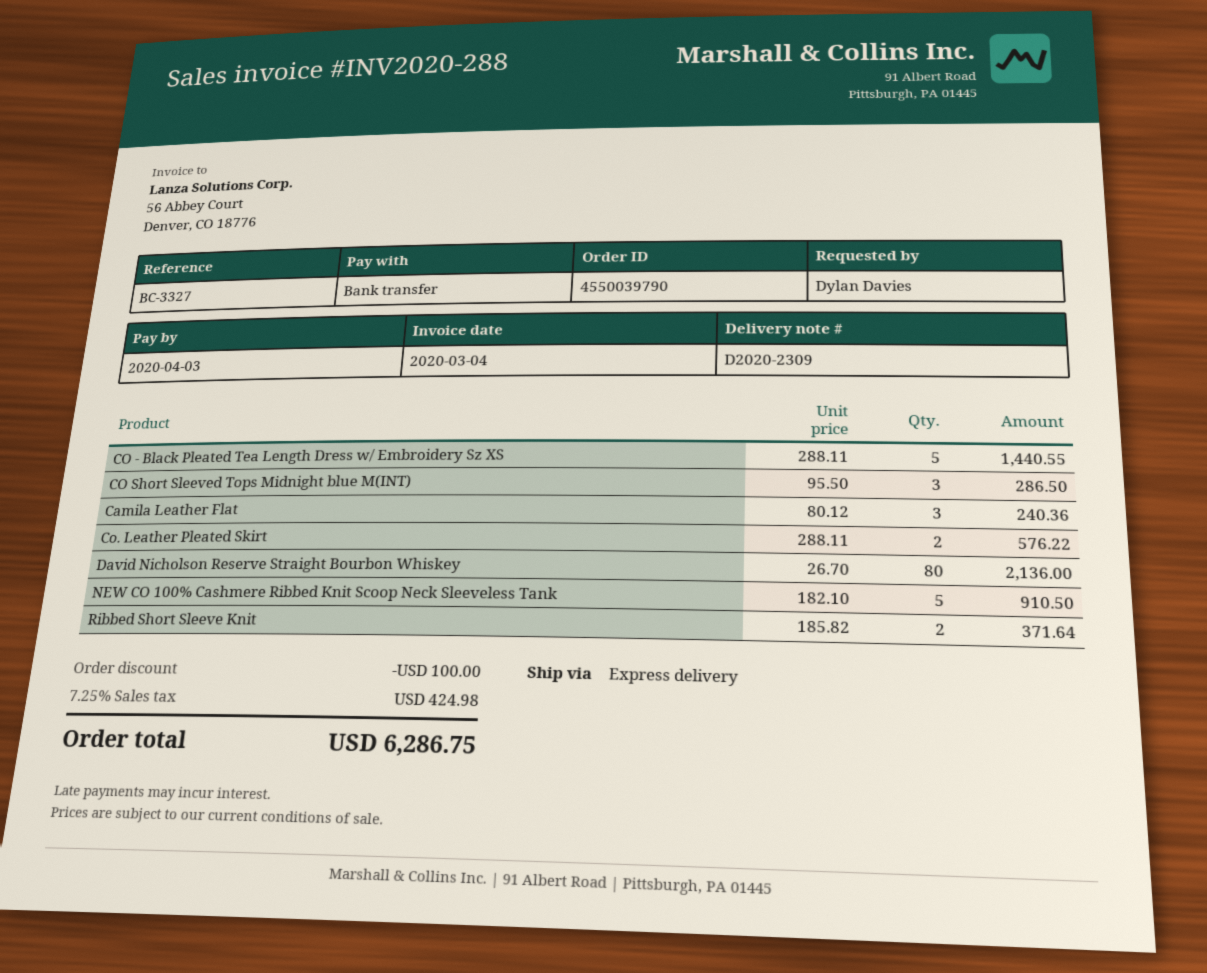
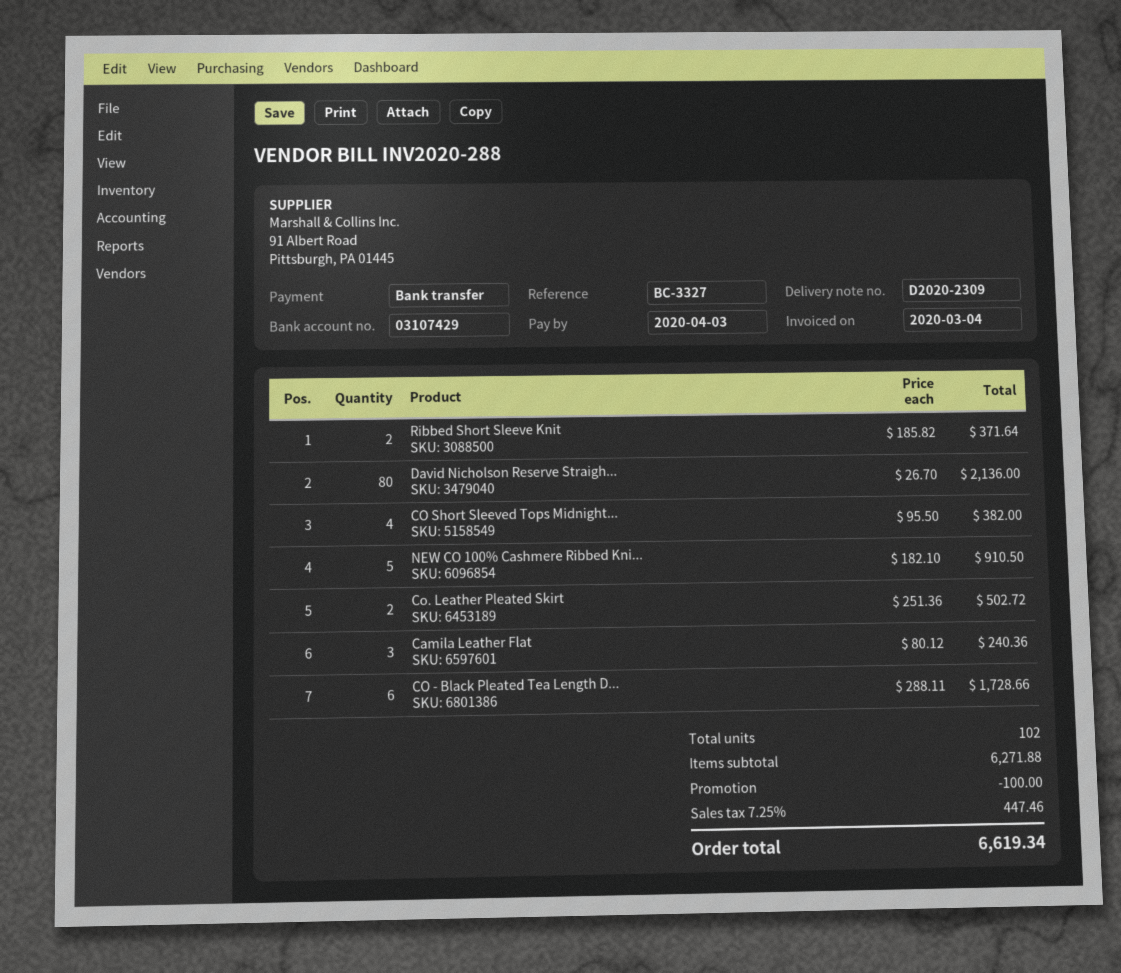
CO - Black Pleated Tea Length Dress w/ Embroidery Sz XS: 5 x 288.11 = 1440.55 -> 6 x 288.11 = 1728.66
CO Short Sleeved Tops Midnight blue M(INT): 3 x 95.50 = 286.50 -> 4 x 95.50 = 382.00
Co. Leather Pleated Skirt: 2 x 288.11 = 576.22 -> 2 x 251.36 = 502.72
tax: 7.25% = 424.98 -> 7.25% = 447.46
total: 6286.75 -> 6619.34

